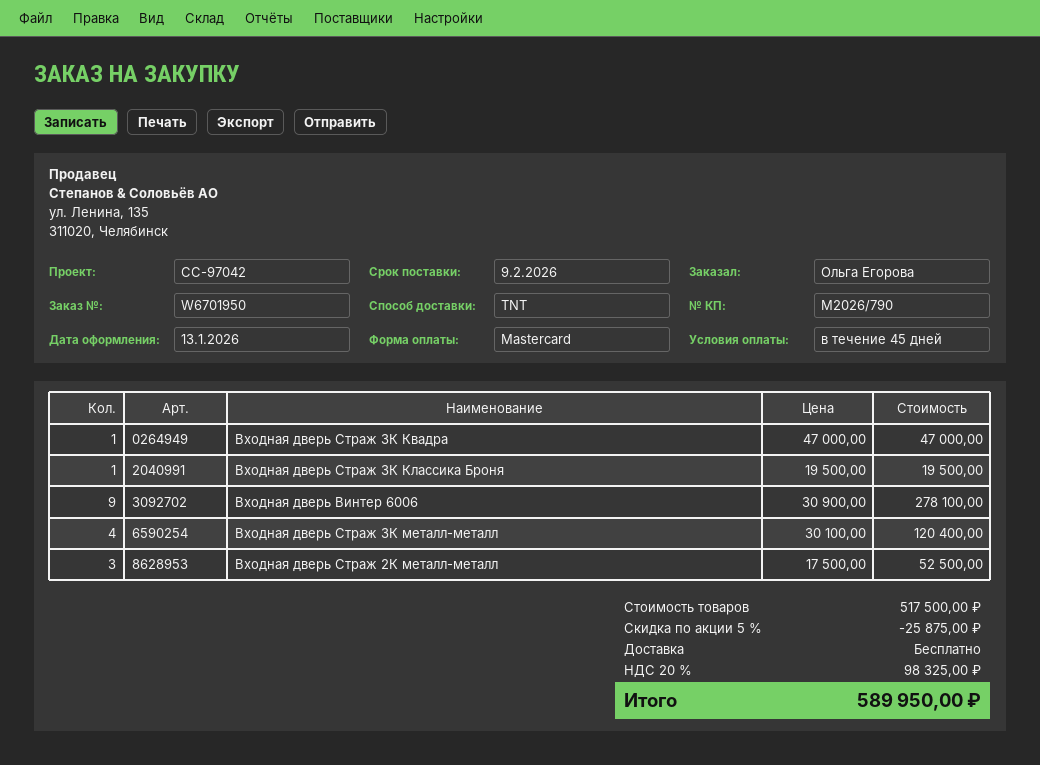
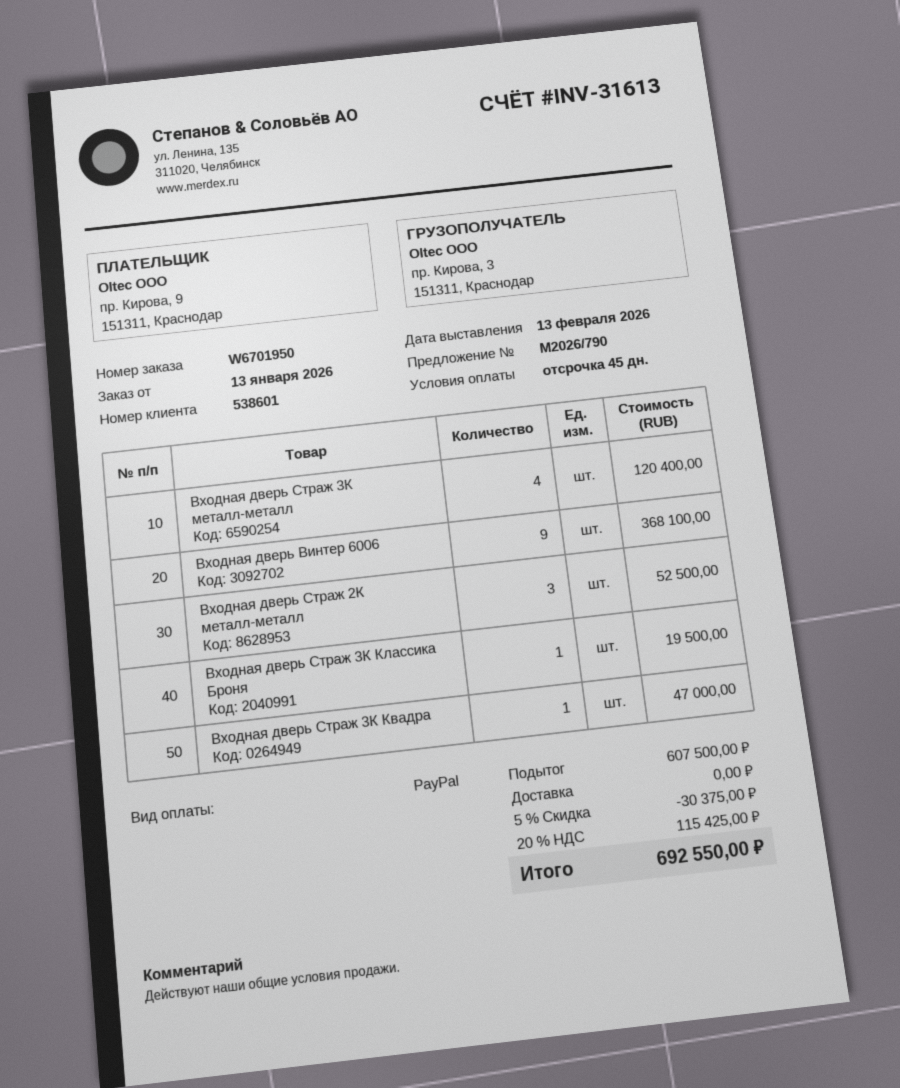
payment method: Mastercard -> PayPal
Входная дверь Винтер 6006: 9 for 278100.00 -> 9 for 368100.00
subtotal: 517500.00 -> 607500.00
discount: 5% = 25875.00 -> 5% = 30375.00
tax: 20% = 98325.00 -> 20% = 115425.00
total: 589950.00 -> 692550.00

